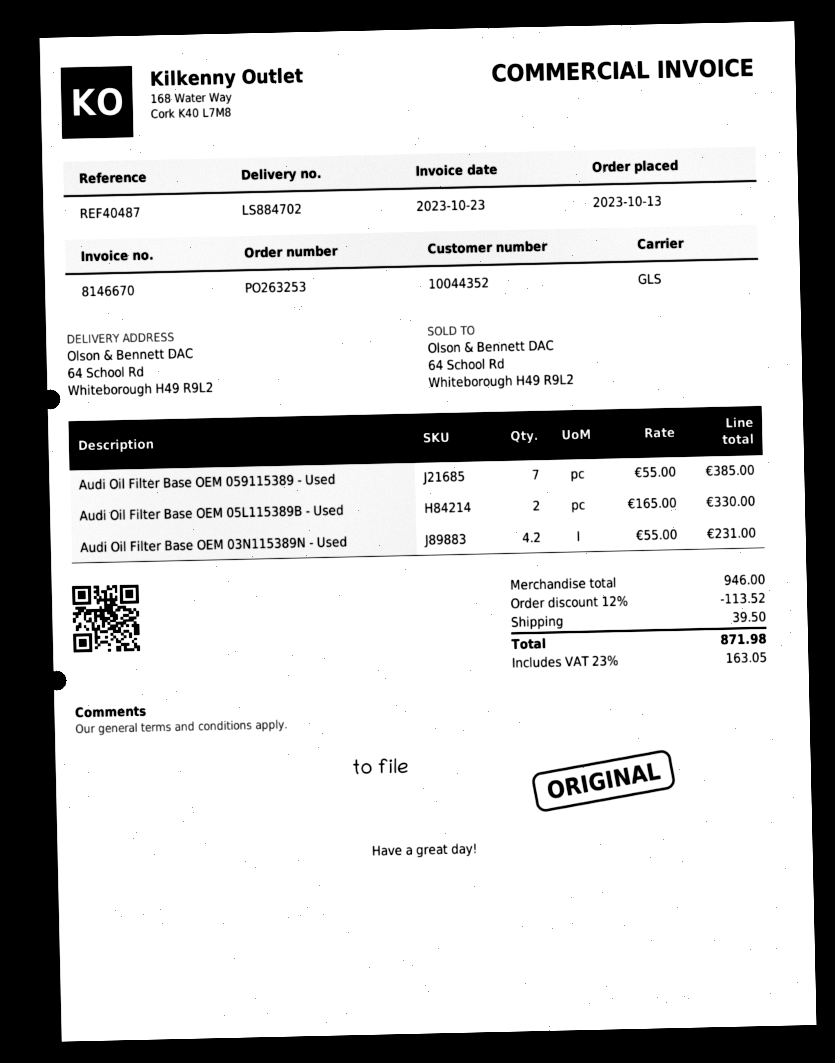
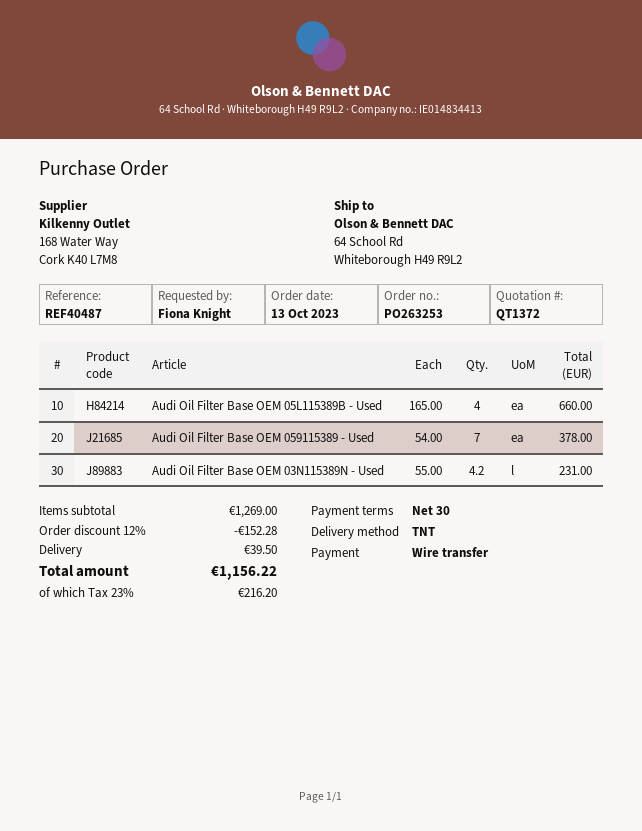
shipping method: GLS -> TNT
Audi Oil Filter Base OEM 059115389 - Used: 7 x 55.00 = 385.00 -> 7 x 54.00 = 378.00
Audi Oil Filter Base OEM 05L115389B - Used: 2 x 165.00 = 330.00 -> 4 x 165.00 = 660.00
subtotal: 946.00 -> 1269.00
discount: 12% = 113.52 -> 12% = 152.28
tax: 23% = 163.05 -> 23% = 216.20
total: 871.98 -> 1156.22

